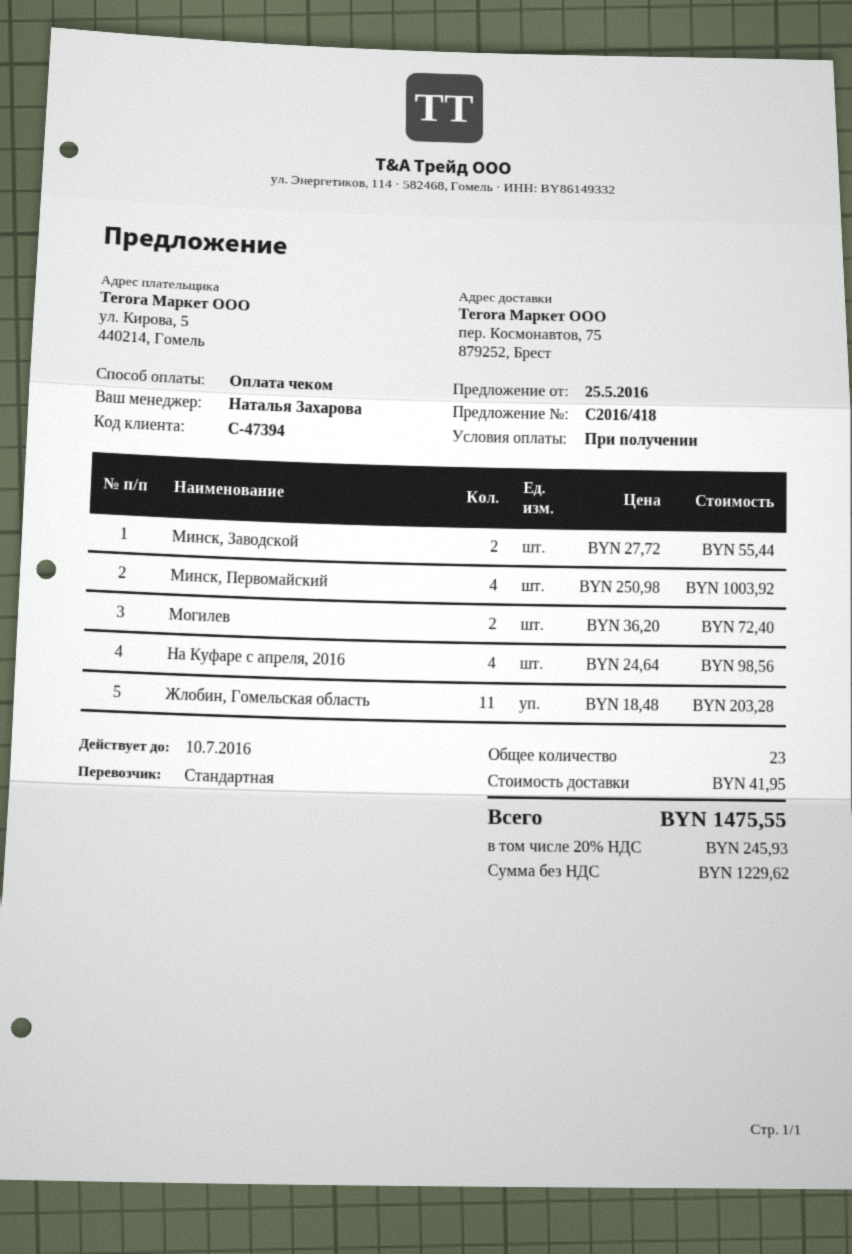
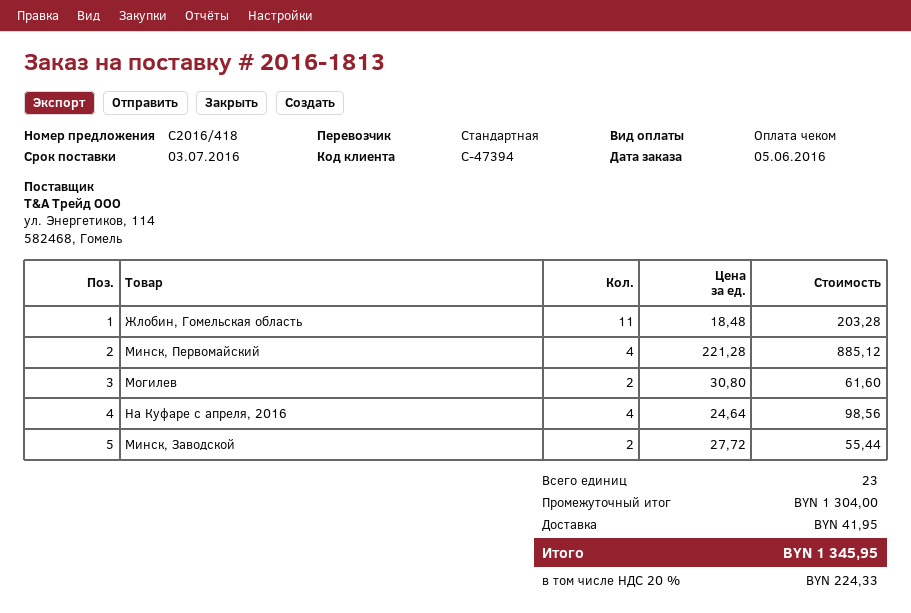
Минск, Первомайский: 4 x 250.98 = 1003.92 -> 4 x 221.28 = 885.12
Могилев: 2 x 36.20 = 72.40 -> 2 x 30.80 = 61.60
tax: 20% = 245.93 -> 20% = 224.33
total: 1475.55 -> 1345.95

